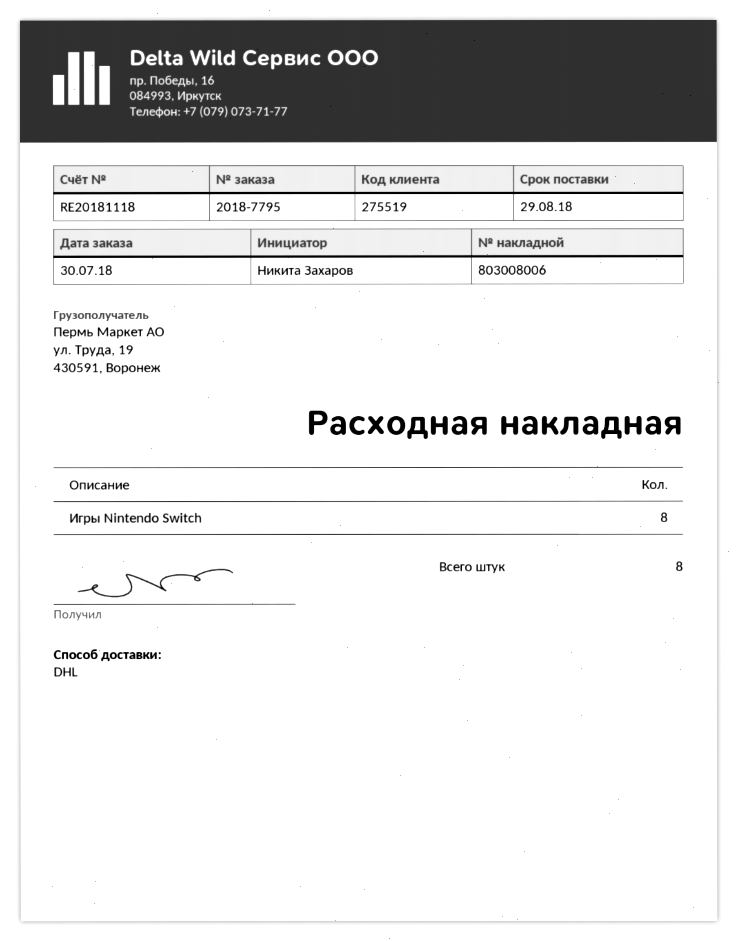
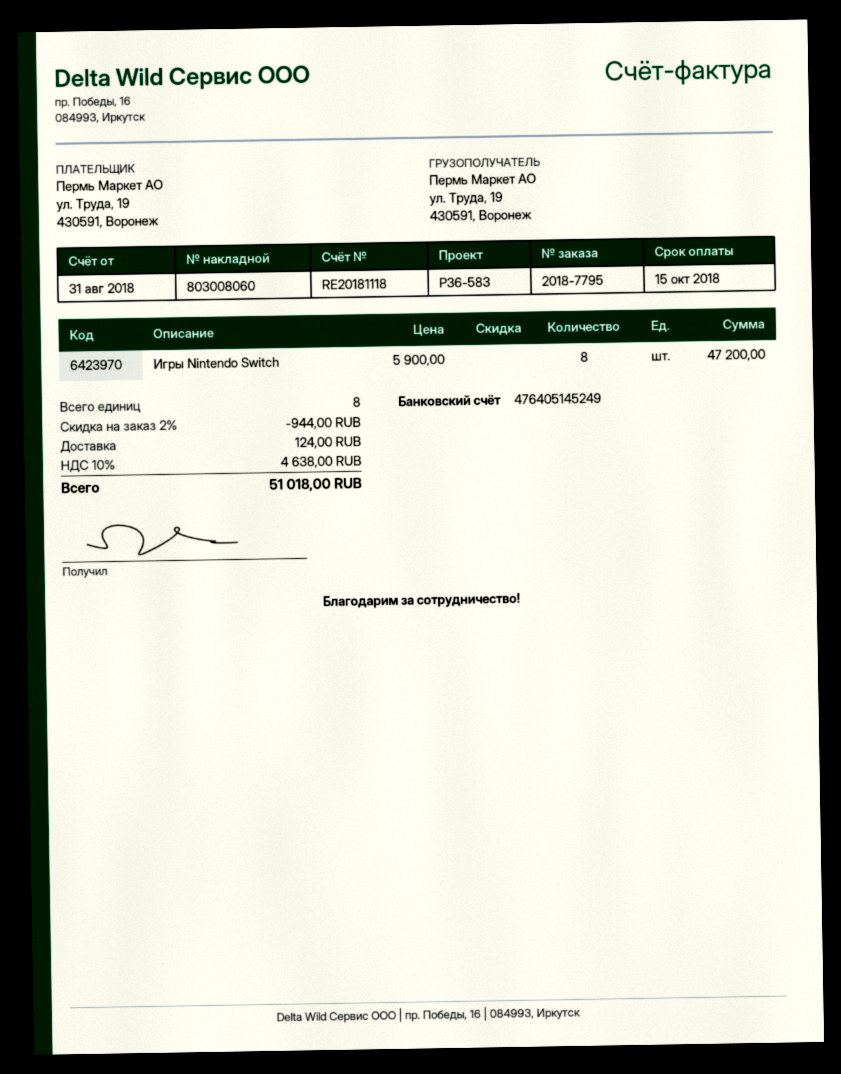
delivery note number: 803008006 -> 803008060

